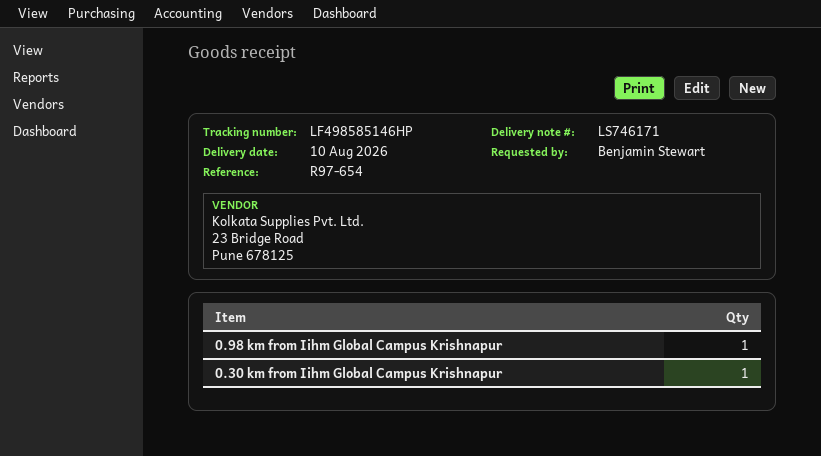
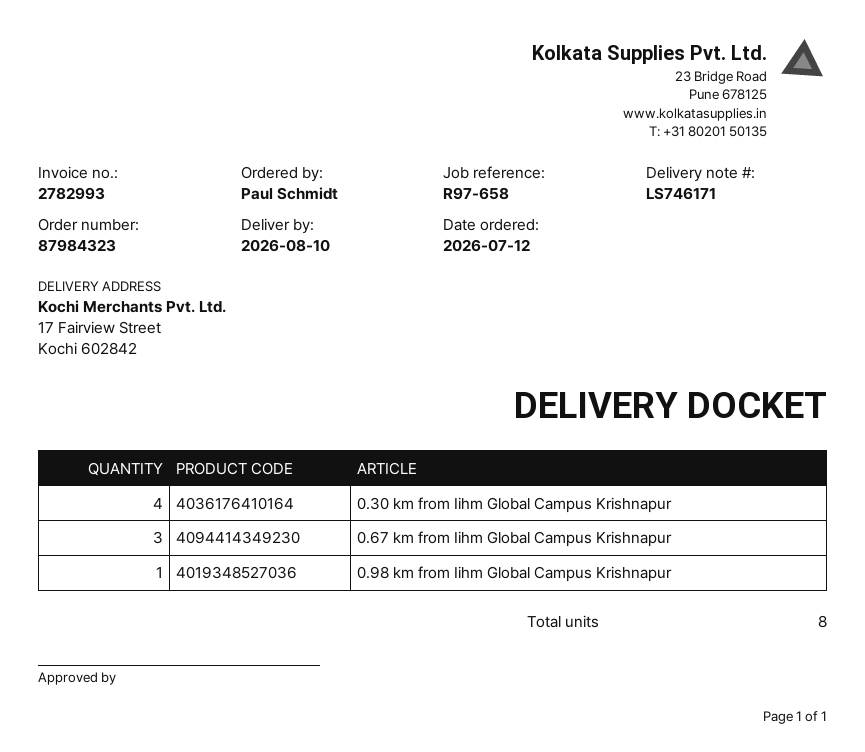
reference: R97-654 -> R97-658
ordered by: Benjamin Stewart -> Paul Schmidt
0.30 km from Iihm Global Campus Krishnapur: 1 -> 4
0.67 km from Iihm Global Campus Krishnapur: none -> 3

